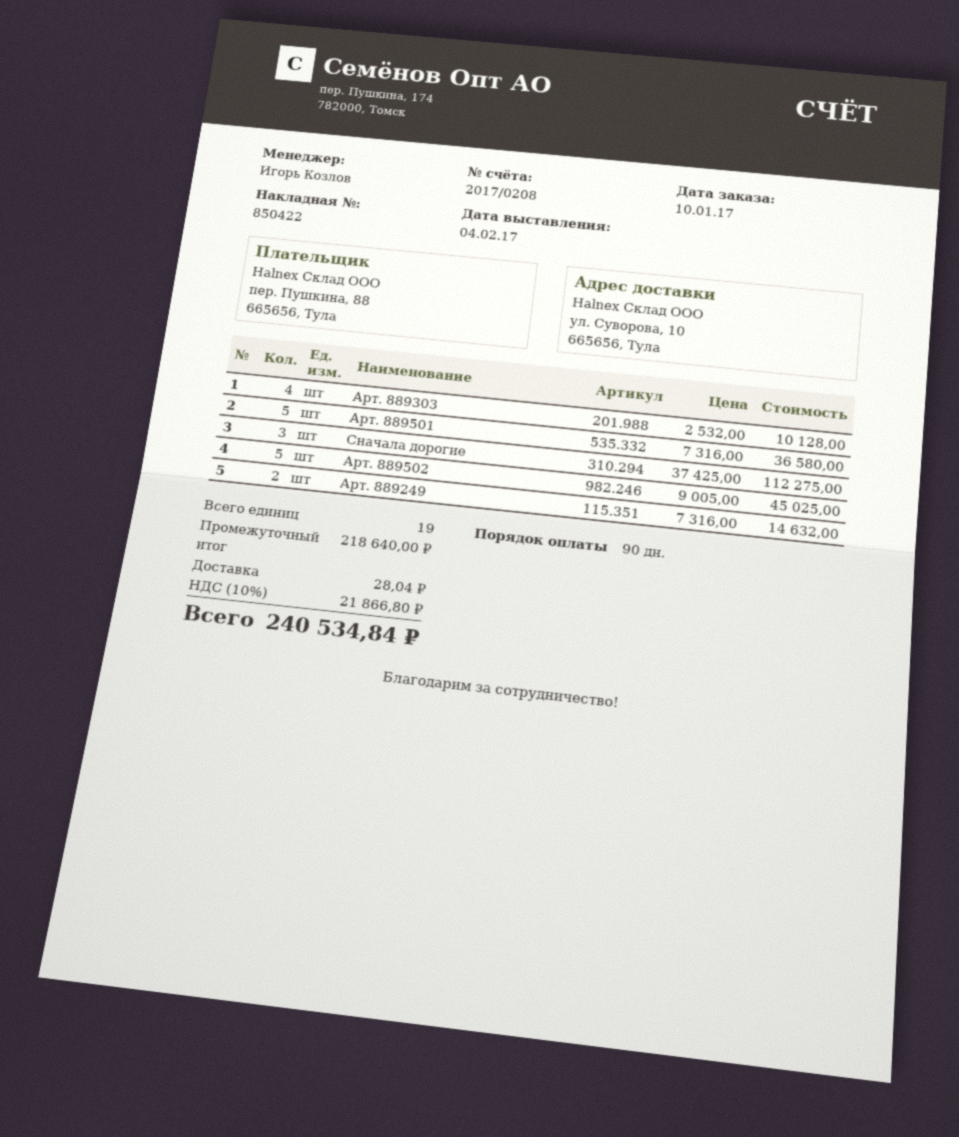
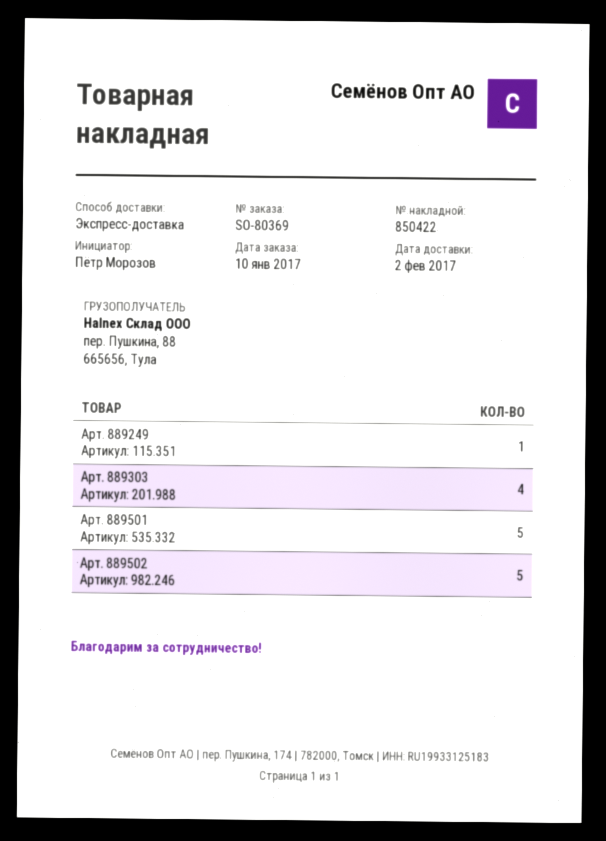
ship to: ул. Суворова, 10, 665656, Тула -> пер. Пушкина, 88, 665656, Тула
Сначала дорогие: 3 -> none
Арт. 889249: 2 -> 1

